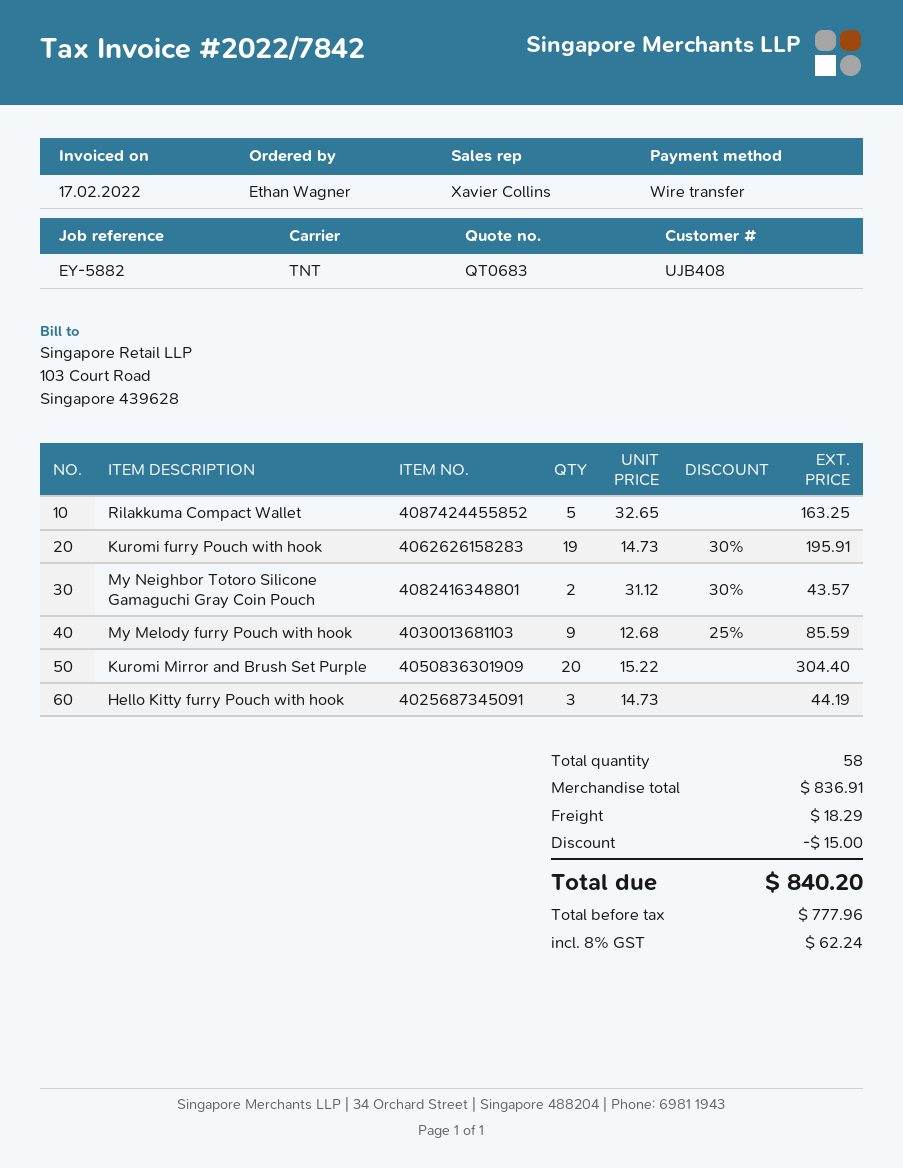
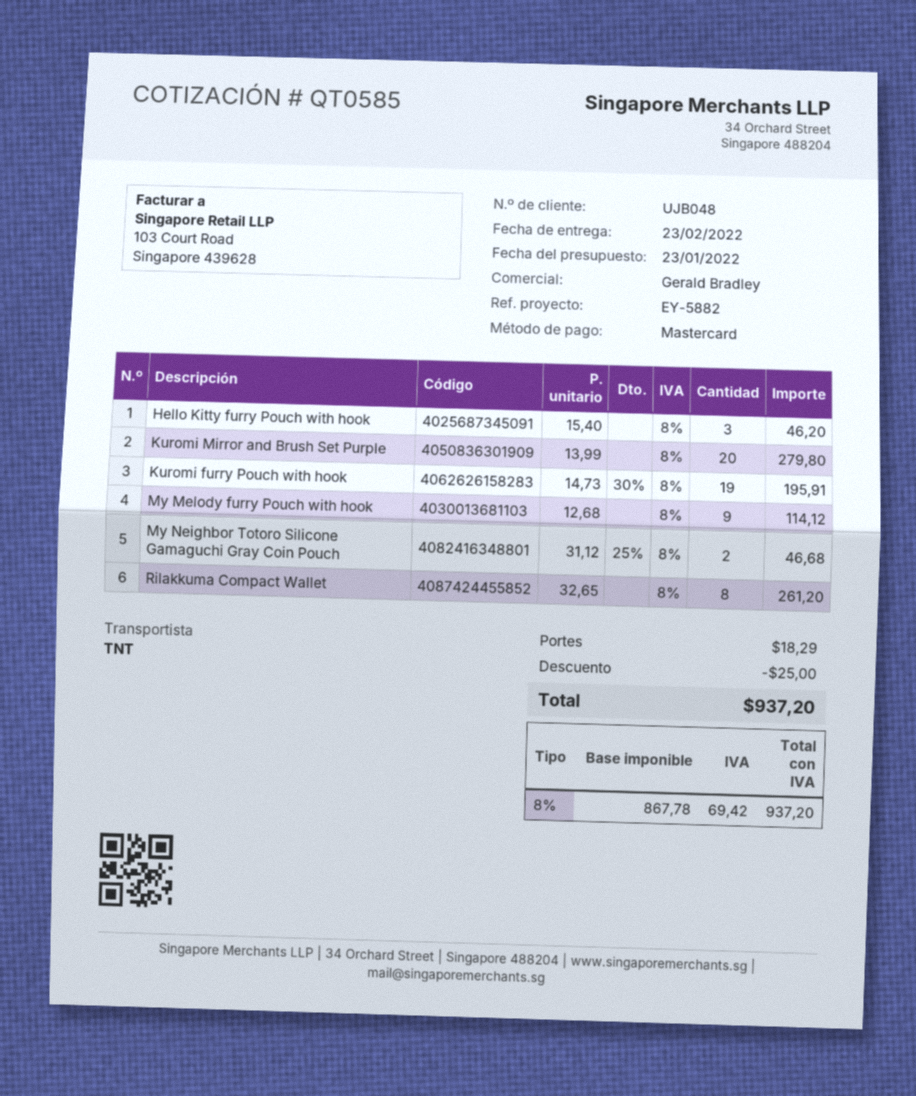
quote number: QT0683 -> QT0585
customer number: UJB408 -> UJB048
sales rep: Xavier Collins -> Gerald Bradley
payment method: bank transfer -> Mastercard
Rilakkuma Compact Wallet: 5 x 32.65 = 163.25 -> 8 x 32.65 = 261.20
My Neighbor Totoro Silicone Gamaguchi Gray Coin Pouch: 2 x 31.12 - 30% = 43.57 -> 2 x 31.12 - 25% = 46.68
My Melody furry Pouch with hook: 9 x 12.68 - 25% = 85.59 -> 9 x 12.68 = 114.12
Kuromi Mirror and Brush Set Purple: 20 x 15.22 = 304.40 -> 20 x 13.99 = 279.80
Hello Kitty furry Pouch with hook: 3 x 14.73 = 44.19 -> 3 x 15.40 = 46.20
discount: 15.00 -> 25.00
net: 777.96 -> 867.78
tax: 8% = 62.24 -> 8% = 69.42
total: 840.20 -> 937.20

